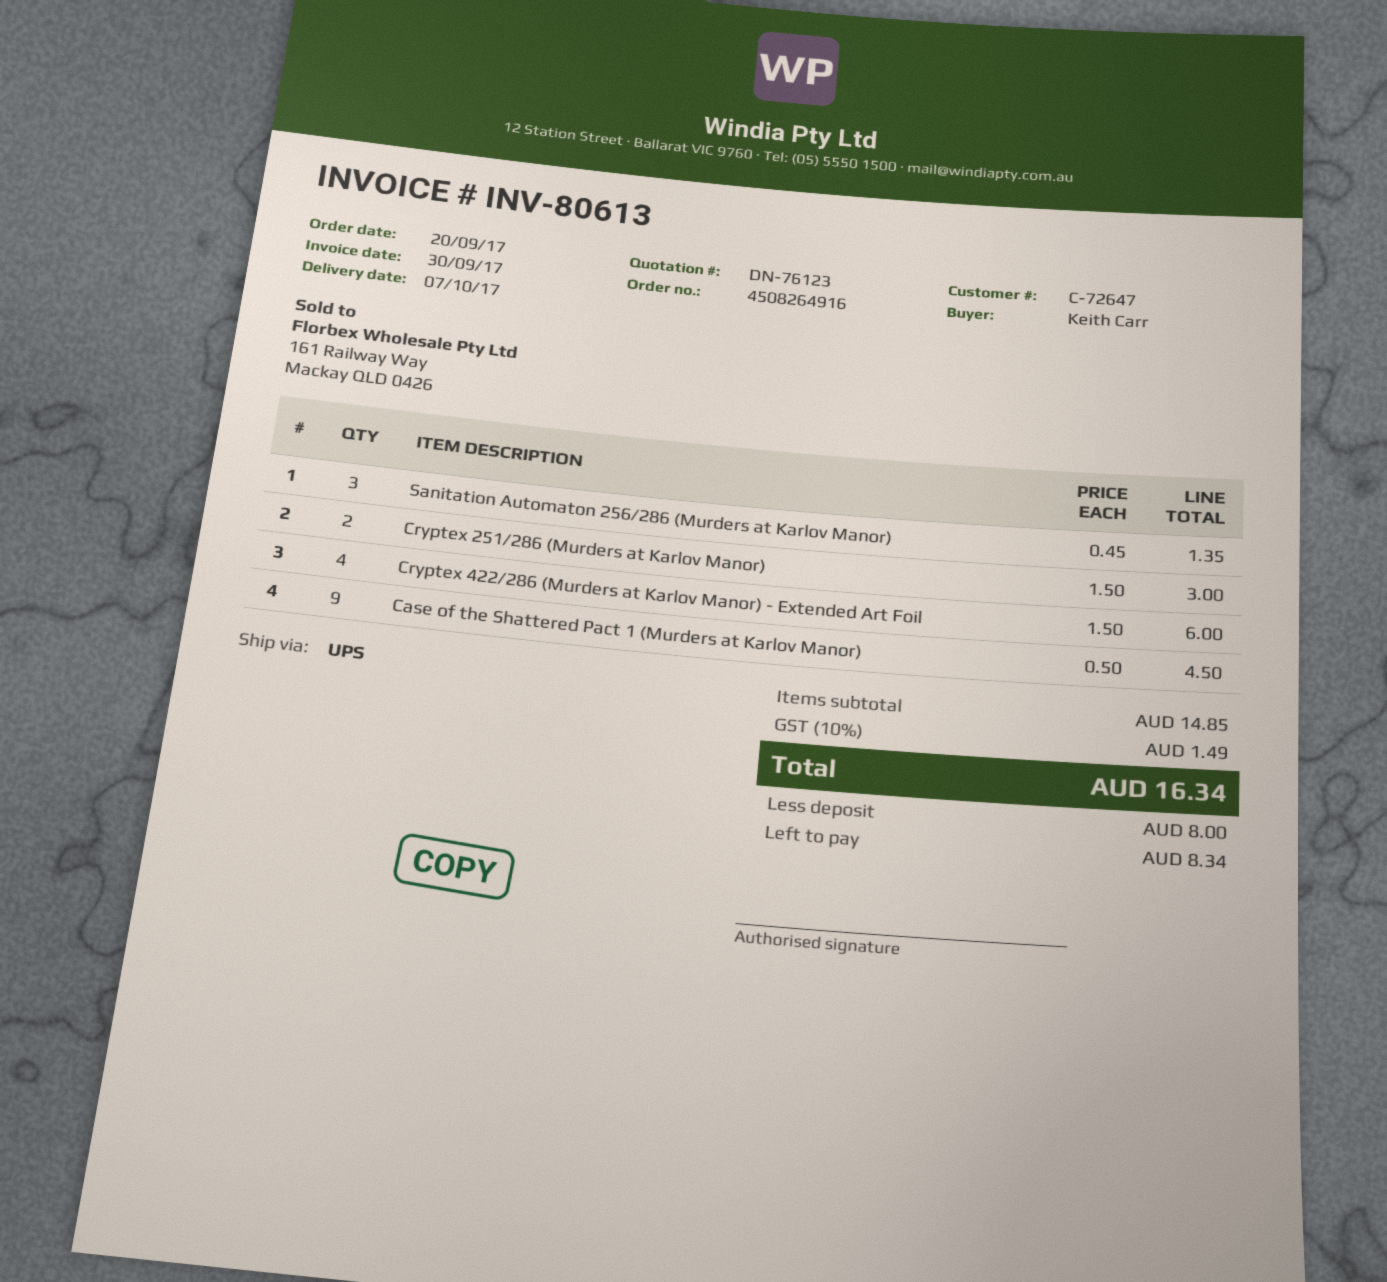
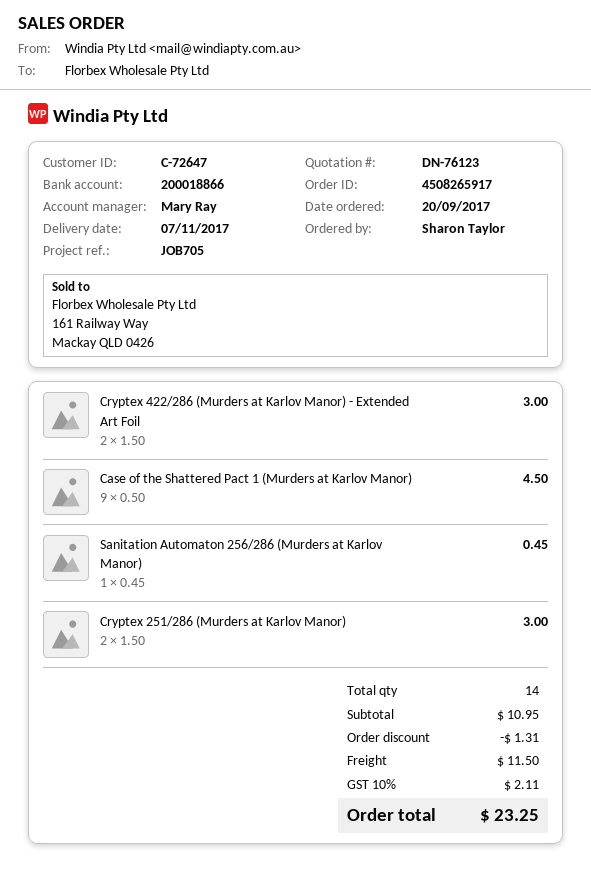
order number: 4508264916 -> 4508265917
delivery date: 2017-10-07 -> 2017-11-07
ordered by: Keith Carr -> Sharon Taylor
Sanitation Automaton 256/286 (Murders at Karlov Manor): 3 x 0.45 = 1.35 -> 1 x 0.45 = 0.45
Cryptex 422/286 (Murders at Karlov Manor) - Extended Art Foil: 4 x 1.50 = 6.00 -> 2 x 1.50 = 3.00
subtotal: 14.85 -> 10.95
discount: none -> 1.31
shipping: none -> 11.50
tax: 10% = 1.49 -> 10% = 2.11
total: 16.34 -> 23.25

